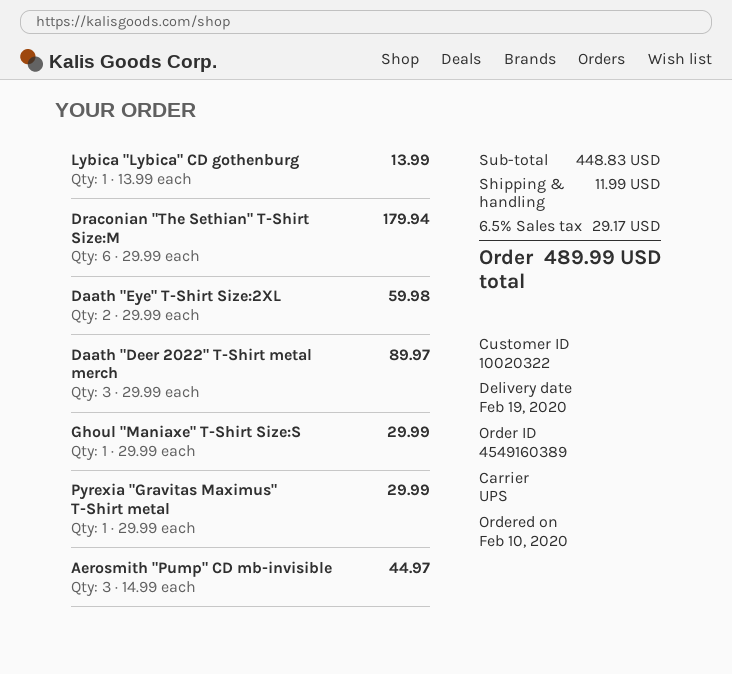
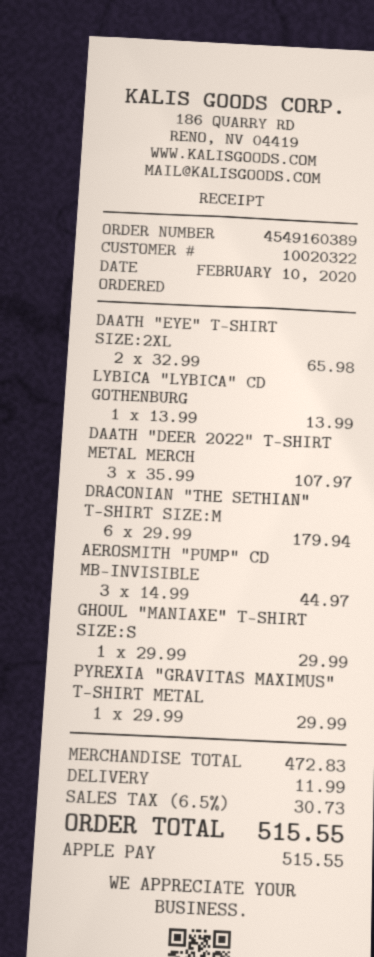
Daath "Eye" T-Shirt Size:2XL: 2 x 29.99 = 59.98 -> 2 x 32.99 = 65.98
Daath "Deer 2022" T-Shirt metal merch: 3 x 29.99 = 89.97 -> 3 x 35.99 = 107.97
subtotal: 448.83 -> 472.83
tax: 6.5% = 29.17 -> 6.5% = 30.73
total: 489.99 -> 515.55

